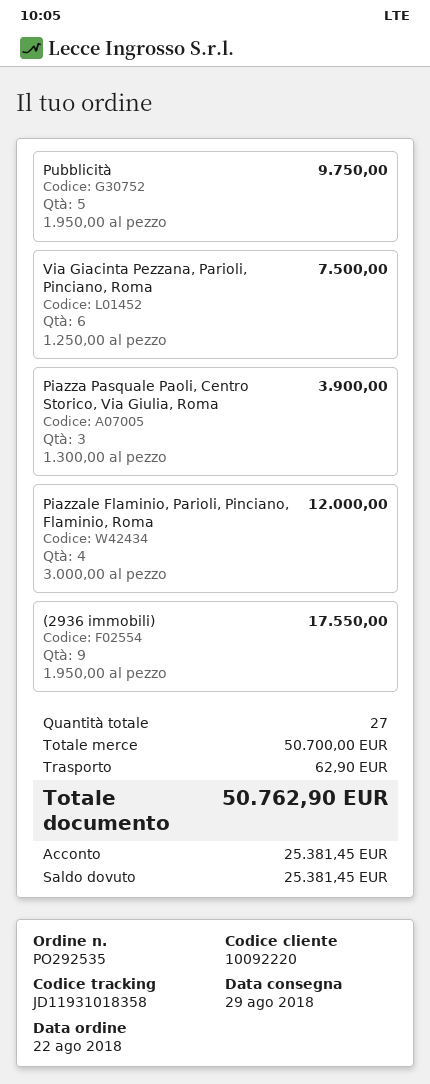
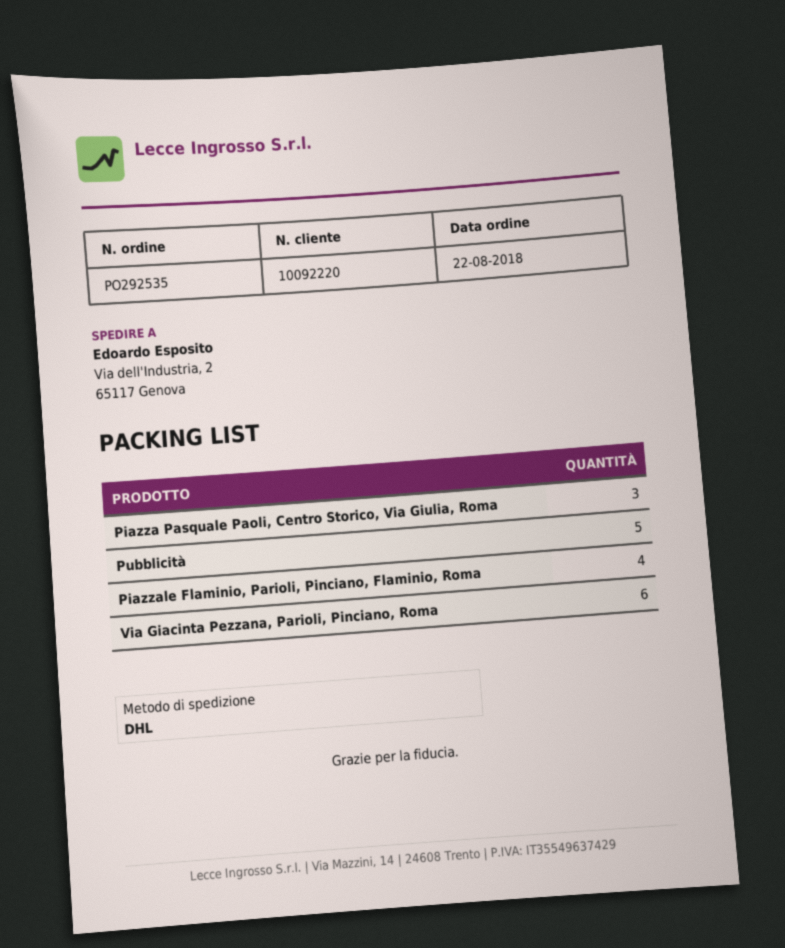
(2936 immobili): 9 -> none

